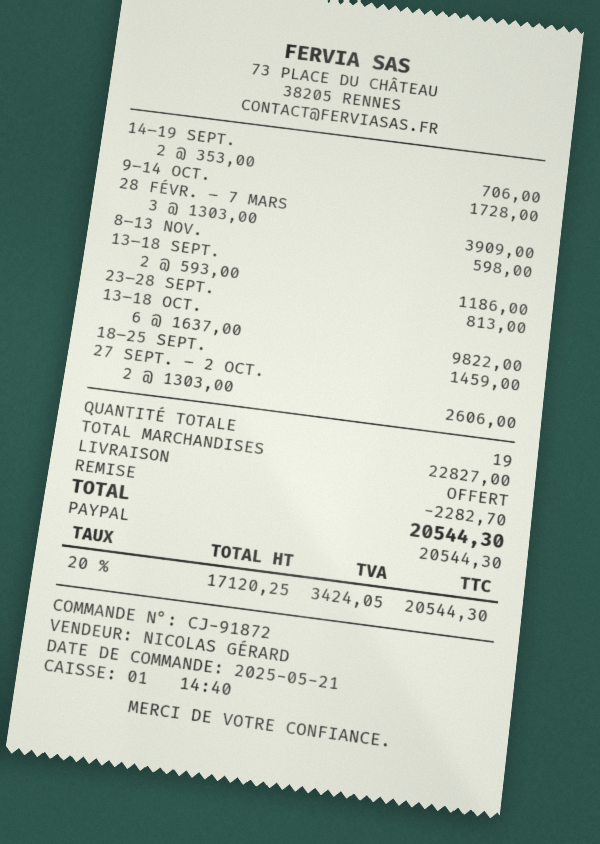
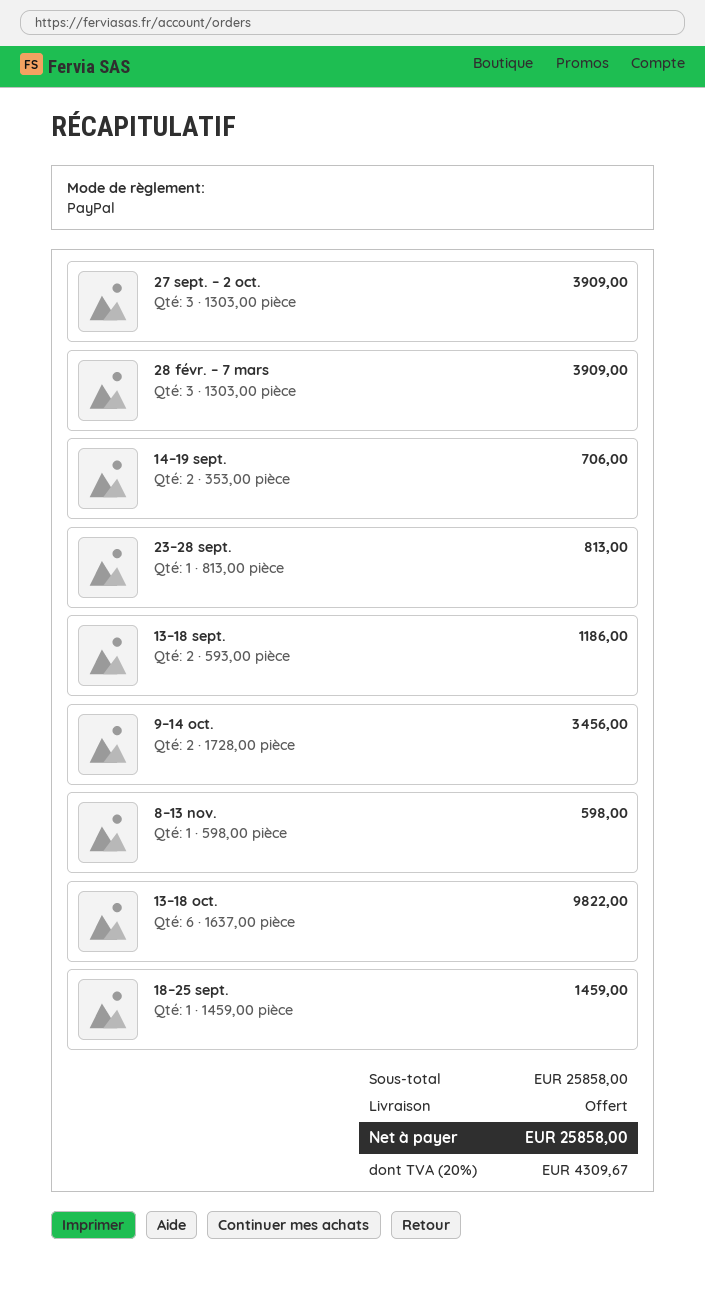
9–14 OCT.: 1 x 1728.00 = 1728.00 -> 2 x 1728.00 = 3456.00
27 SEPT. – 2 OCT.: 2 x 1303.00 = 2606.00 -> 3 x 1303.00 = 3909.00
subtotal: 22827.00 -> 25858.00
discount: 2282.70 -> none
tax: 20% = 3424.05 -> 20% = 4309.67
total: 20544.30 -> 25858.00

